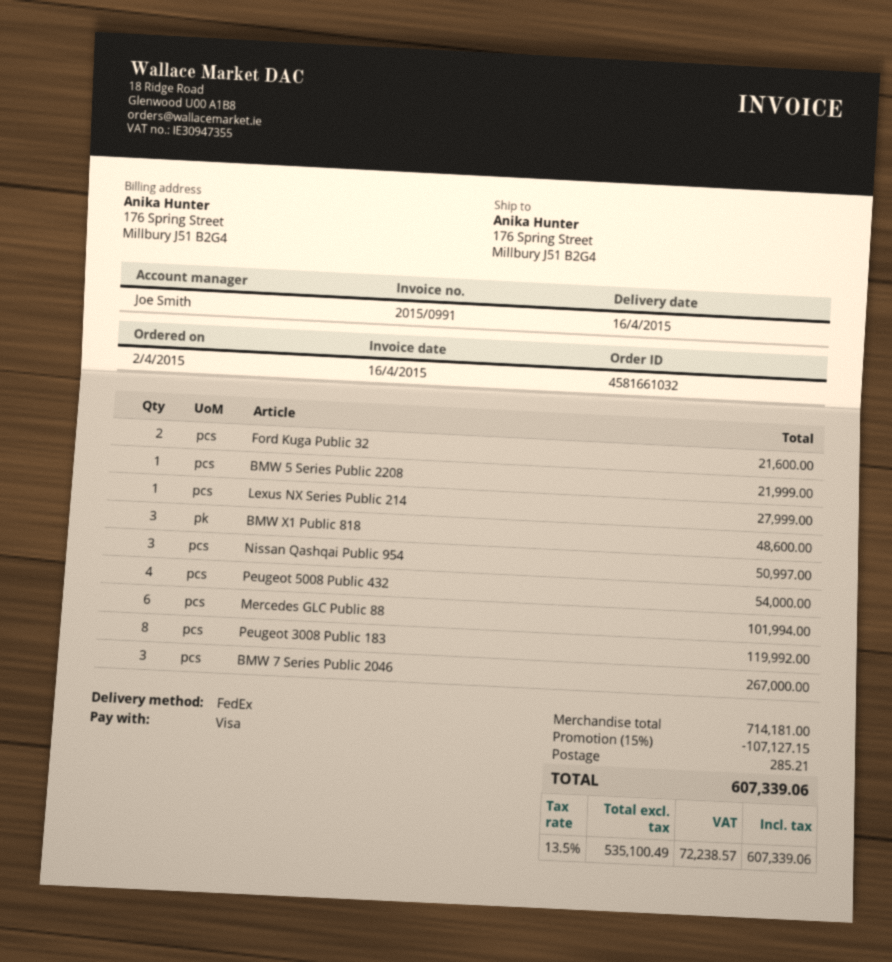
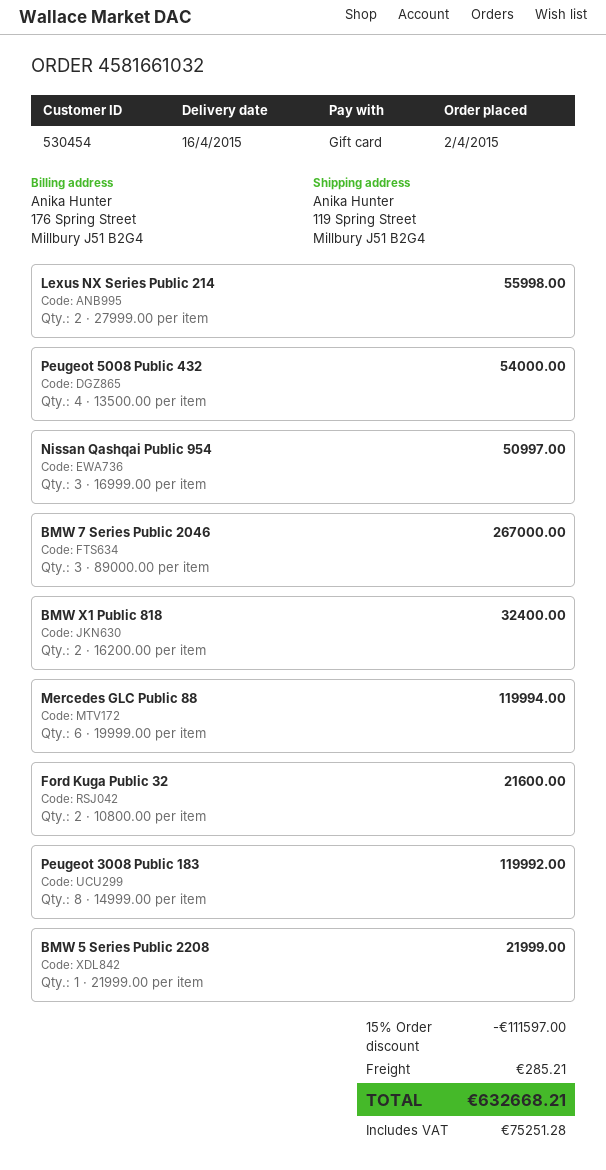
payment method: Visa -> gift card
ship to: 176 Spring Street, Millbury J51 B2G4 -> 119 Spring Street, Millbury J51 B2G4
Lexus NX Series Public 214: 1 for 27999.00 -> 2 for 55998.00
BMW X1 Public 818: 3 for 48600.00 -> 2 for 32400.00
Mercedes GLC Public 88: 6 for 101994.00 -> 6 for 119994.00
discount: 15% = 107127.15 -> 15% = 111597.00
tax: 72238.57 -> 75251.28
total: 607339.06 -> 632668.21

